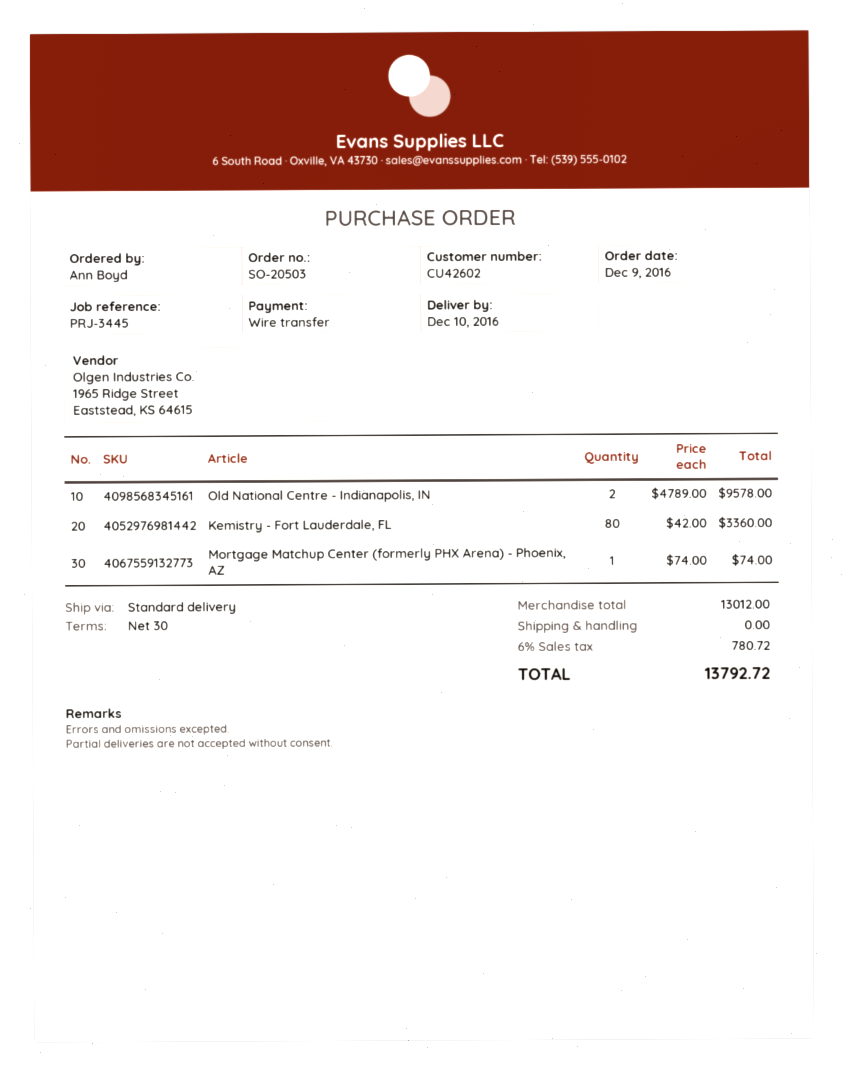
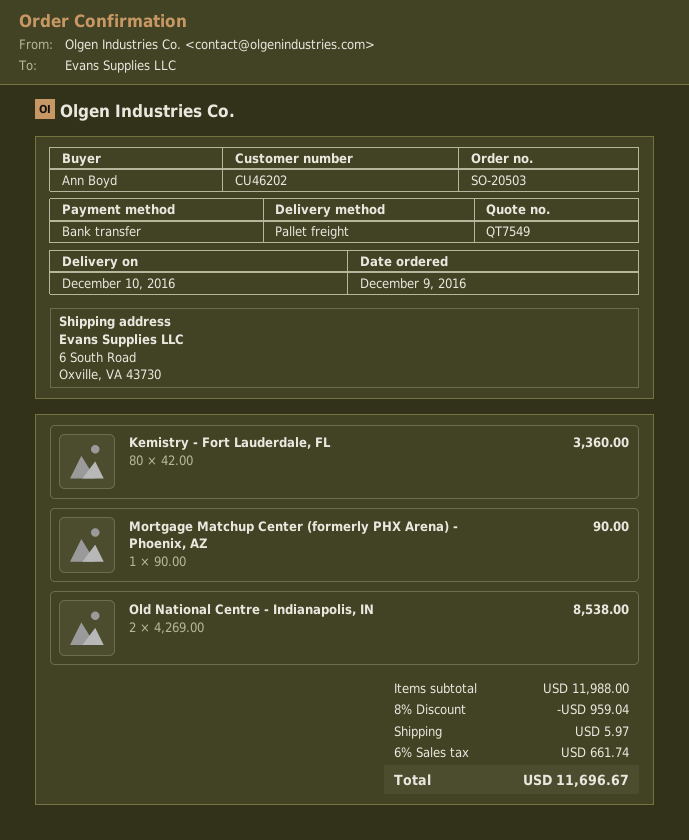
customer number: CU42602 -> CU46202
shipping method: standard -> pallet freight
Old National Centre - Indianapolis, IN: 2 x 4789.00 = 9578.00 -> 2 x 4269.00 = 8538.00
Mortgage Matchup Center (formerly PHX Arena) - Phoenix, AZ: 1 x 74.00 = 74.00 -> 1 x 90.00 = 90.00
subtotal: 13012.00 -> 11988.00
discount: none -> 8% = 959.04
shipping: 0.00 -> 5.97
tax: 6% = 780.72 -> 6% = 661.74
total: 13792.72 -> 11696.67

